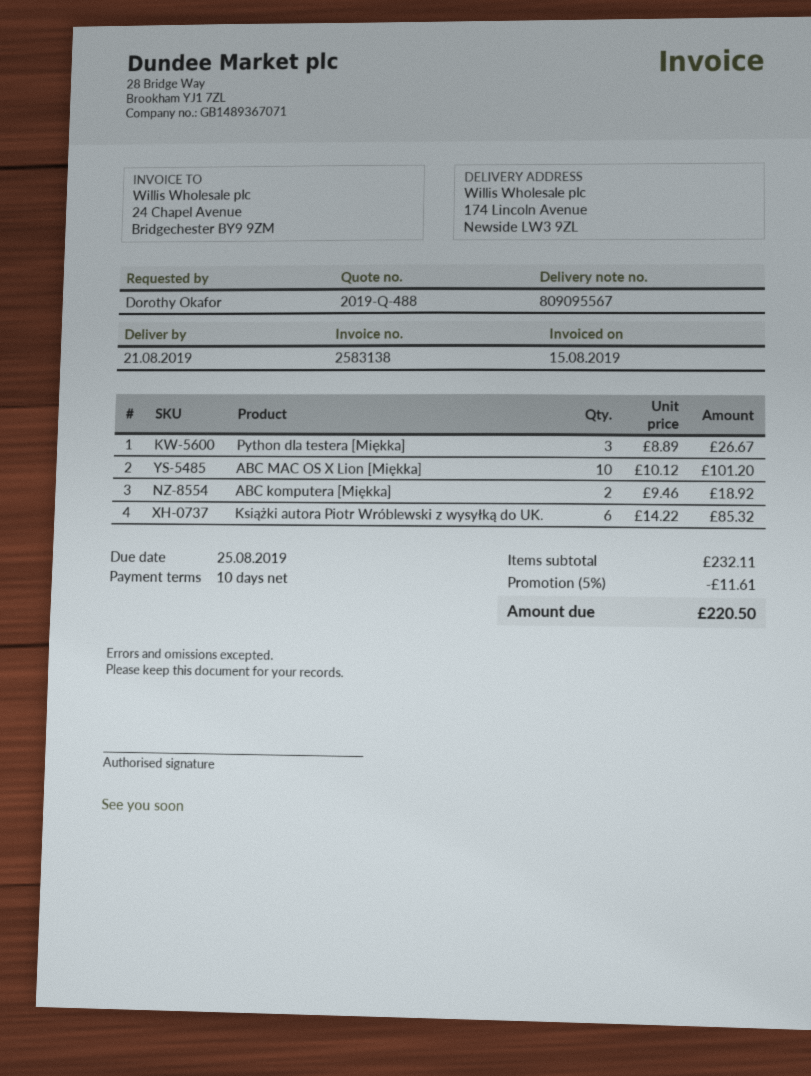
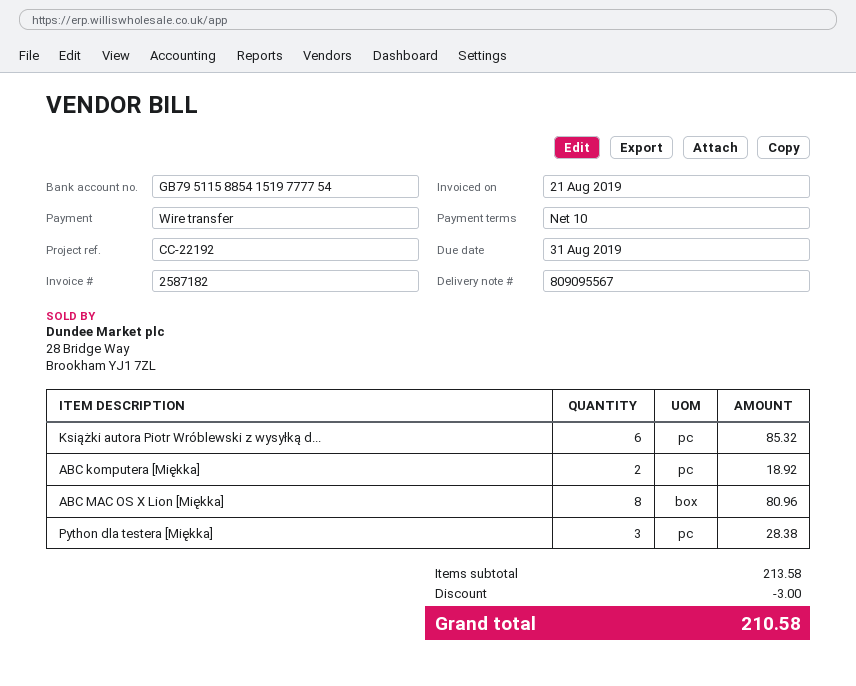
invoice number: 2583138 -> 2587182
invoice date: 2019-08-15 -> 2019-08-21
due date: 2019-08-25 -> 2019-08-31
Python dla testera [Miękka]: 3 for 26.67 -> 3 for 28.38
ABC MAC OS X Lion [Miękka]: 10 for 101.20 -> 8 for 80.96
subtotal: 232.11 -> 213.58
discount: 11.61 -> 3.00
total: 220.50 -> 210.58

